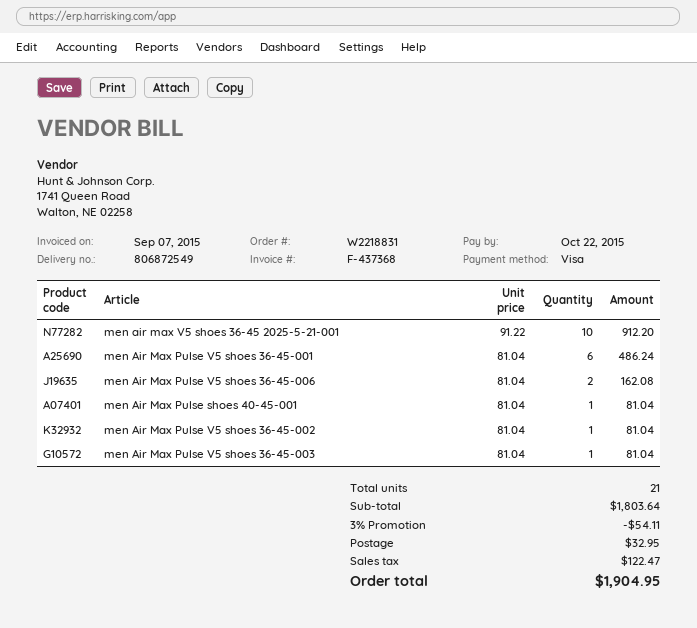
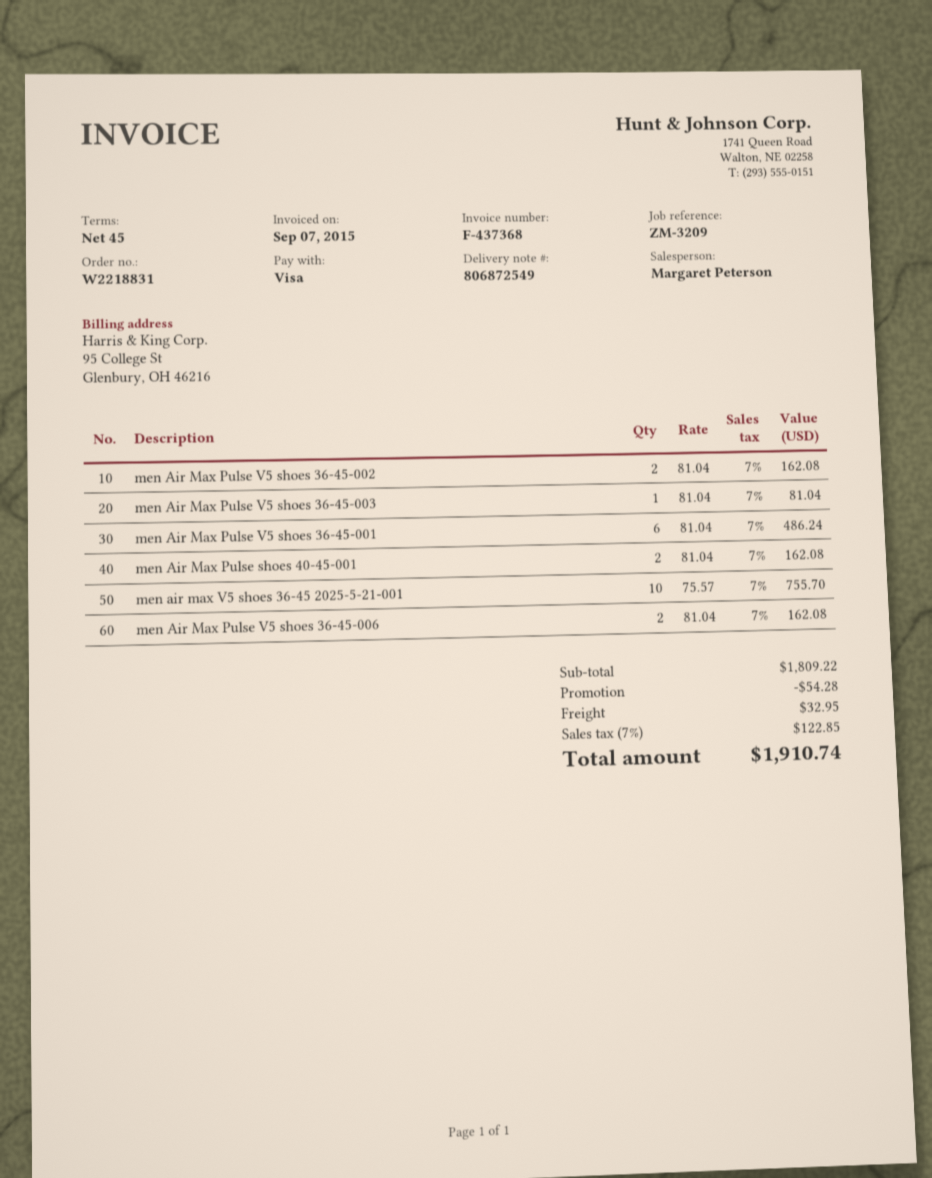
men air max V5 shoes 36-45 2025-5-21-001: 10 x 91.22 = 912.20 -> 10 x 75.57 = 755.70
men Air Max Pulse shoes 40-45-001: 1 x 81.04 = 81.04 -> 2 x 81.04 = 162.08
men Air Max Pulse V5 shoes 36-45-002: 1 x 81.04 = 81.04 -> 2 x 81.04 = 162.08
subtotal: 1803.64 -> 1809.22
discount: 54.11 -> 54.28
tax: 122.47 -> 122.85
total: 1904.95 -> 1910.74

